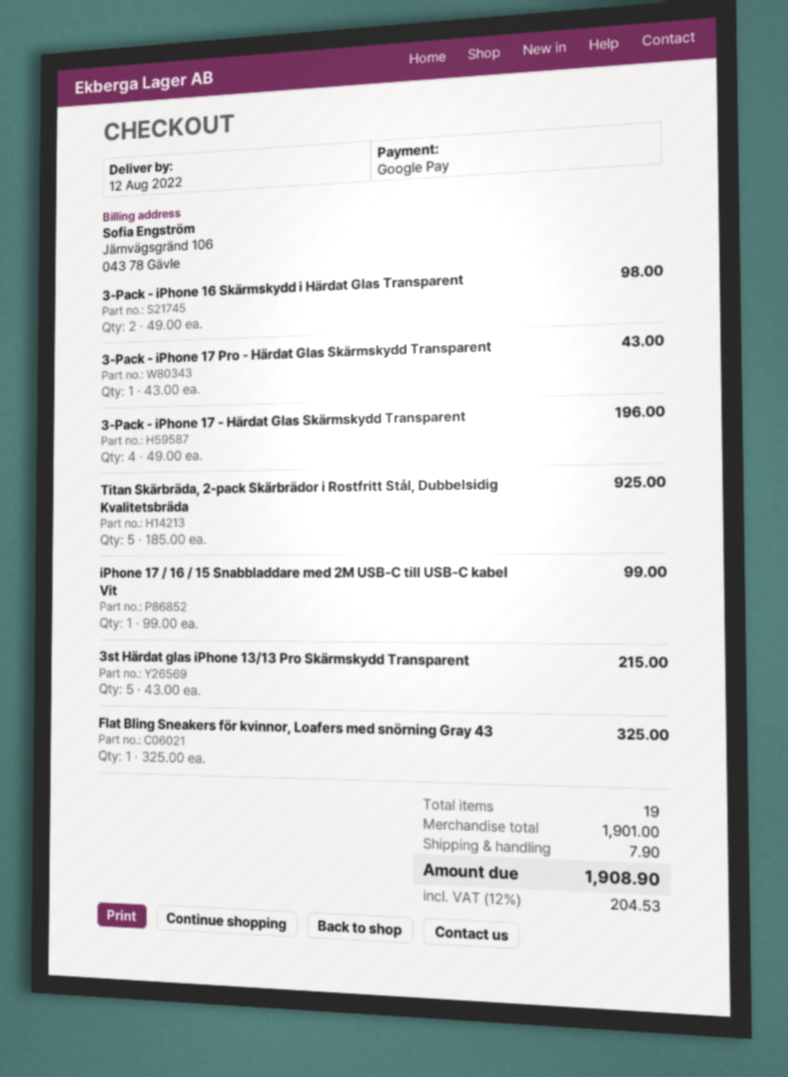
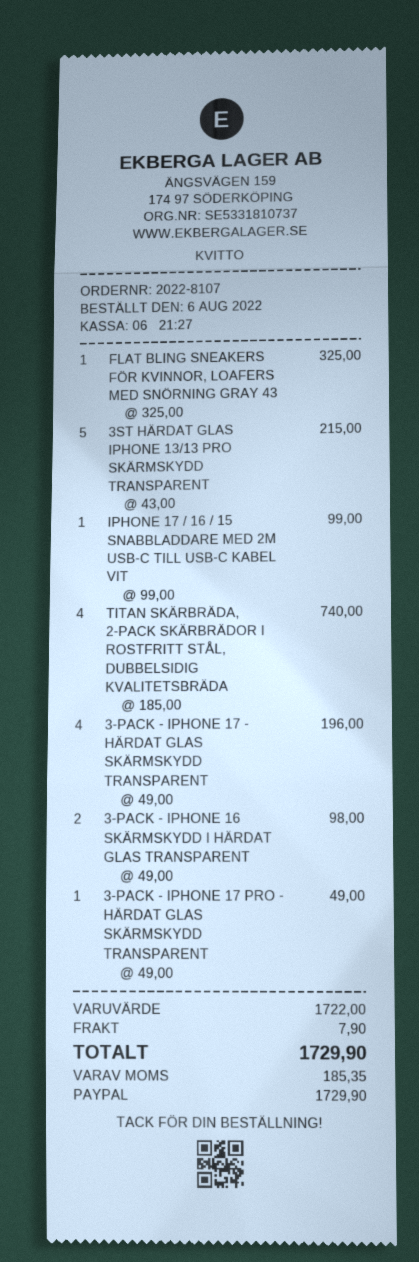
payment method: Google Pay -> PayPal
3-Pack - iPhone 17 Pro - Härdat Glas Skärmskydd Transparent: 1 x 43.00 = 43.00 -> 1 x 49.00 = 49.00
Titan Skärbräda, 2-pack Skärbrädor i Rostfritt Stål, Dubbelsidig Kvalitetsbräda: 5 x 185.00 = 925.00 -> 4 x 185.00 = 740.00
subtotal: 1901.00 -> 1722.00
tax: 204.53 -> 185.35
total: 1908.90 -> 1729.90

